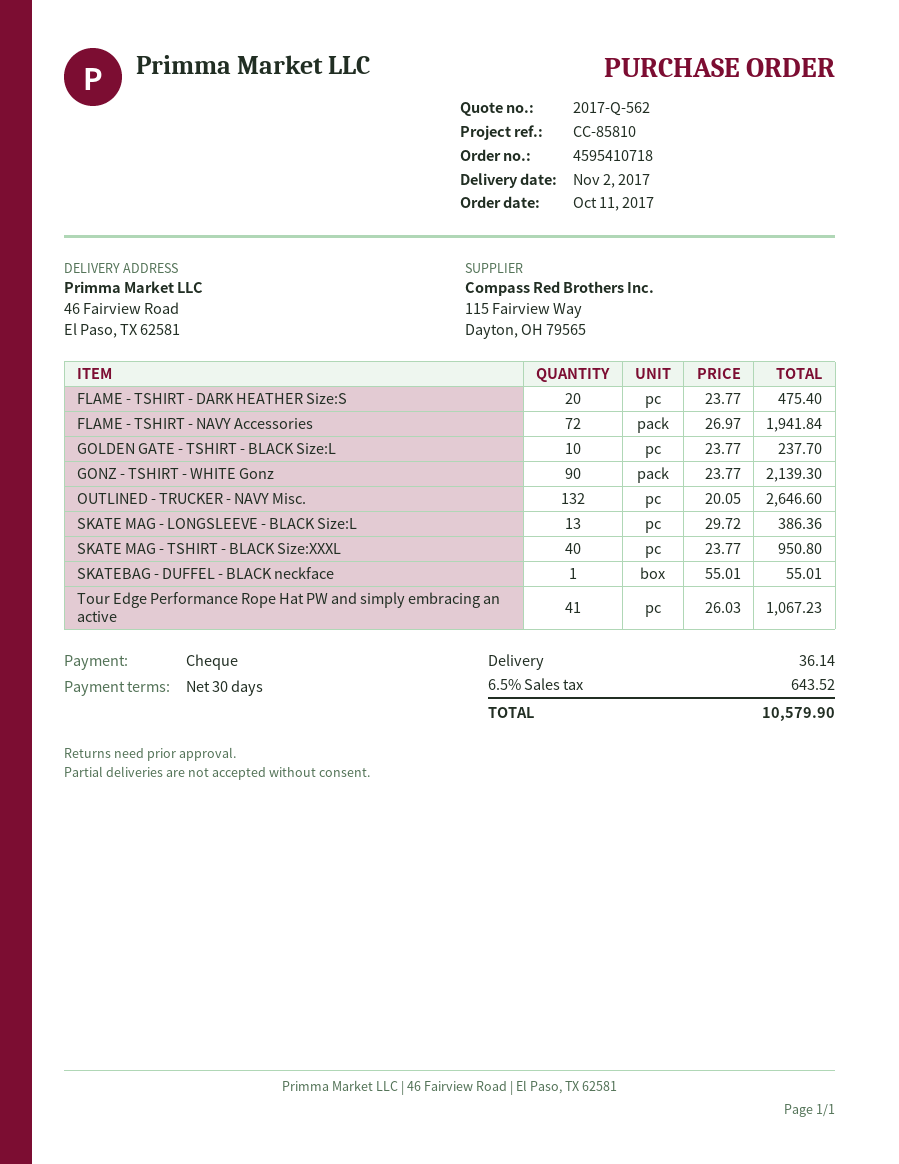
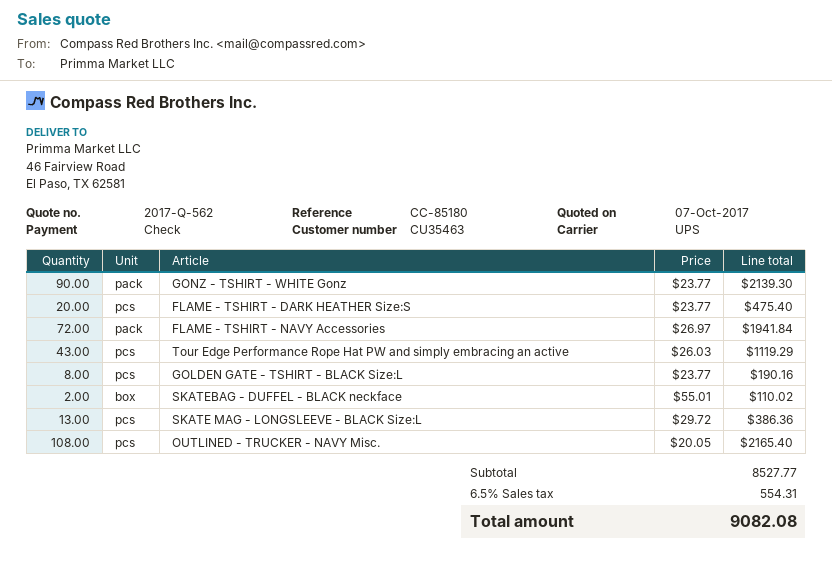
reference: CC-85810 -> CC-85180
GOLDEN GATE - TSHIRT - BLACK Size:L: 10 x 23.77 = 237.70 -> 8 x 23.77 = 190.16
OUTLINED - TRUCKER - NAVY Misc.: 132 x 20.05 = 2646.60 -> 108 x 20.05 = 2165.40
SKATE MAG - TSHIRT - BLACK Size:XXXL: 40 x 23.77 = 950.80 -> none
SKATEBAG - DUFFEL - BLACK neckface: 1 x 55.01 = 55.01 -> 2 x 55.01 = 110.02
Tour Edge Performance Rope Hat PW and simply embracing an active: 41 x 26.03 = 1067.23 -> 43 x 26.03 = 1119.29
shipping: 36.14 -> none
tax: 6.5% = 643.52 -> 6.5% = 554.31
total: 10579.90 -> 9082.08

